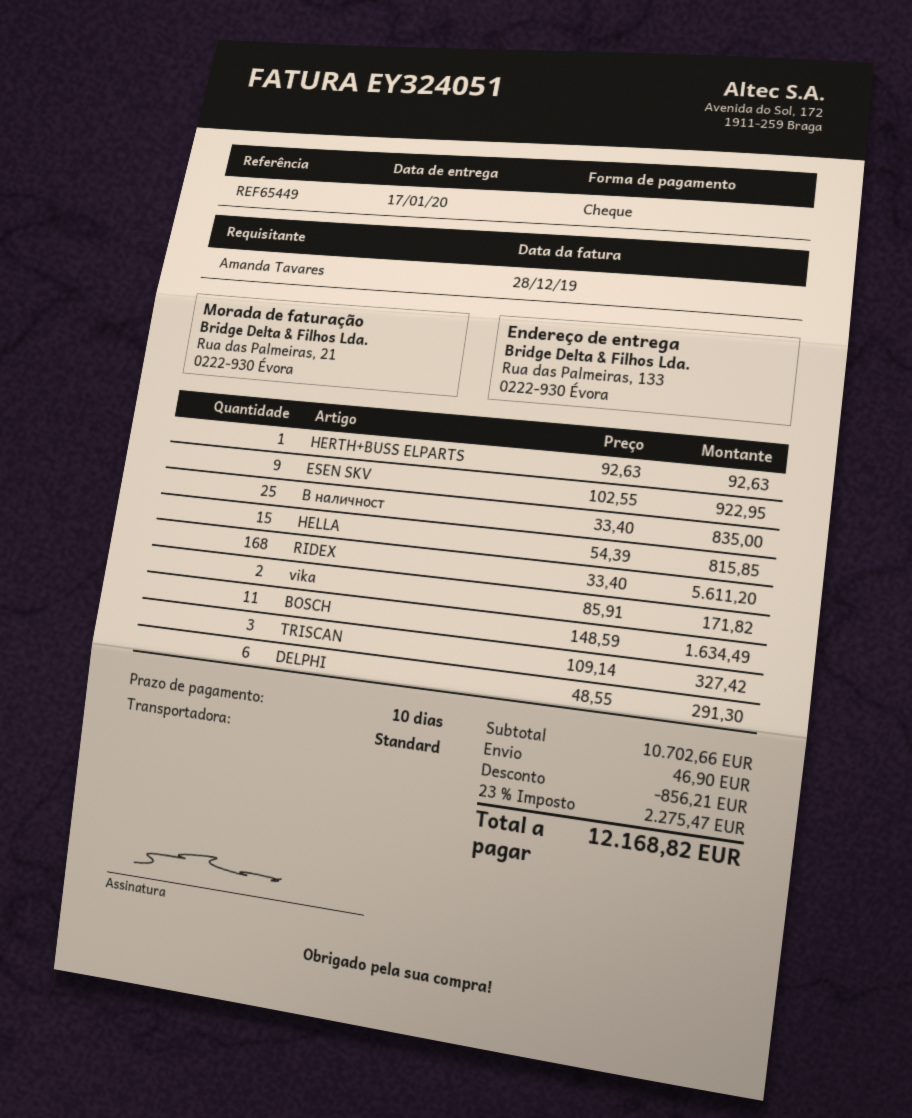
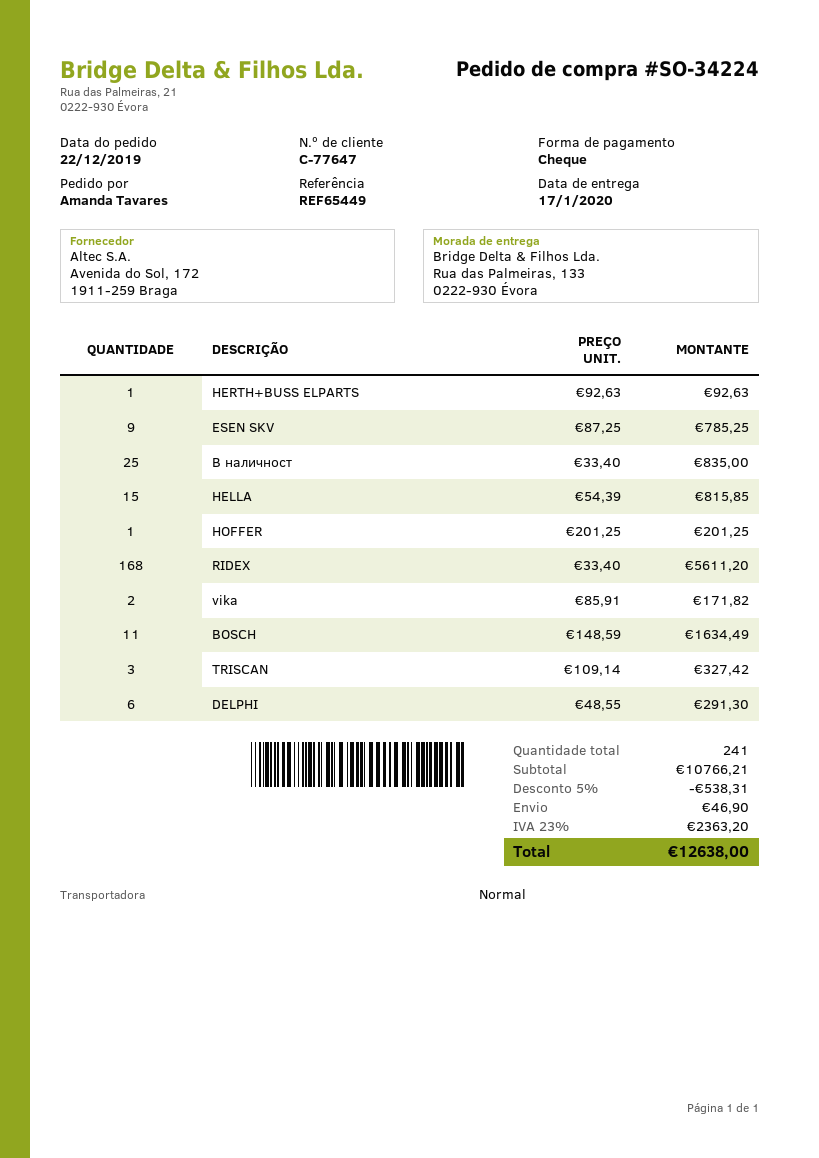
ESEN SKV: 9 x 102.55 = 922.95 -> 9 x 87.25 = 785.25
HOFFER: none -> 1 x 201.25 = 201.25
subtotal: 10702.66 -> 10766.21
discount: 856.21 -> 538.31
tax: 23% = 2275.47 -> 23% = 2363.20
total: 12168.82 -> 12638.00

